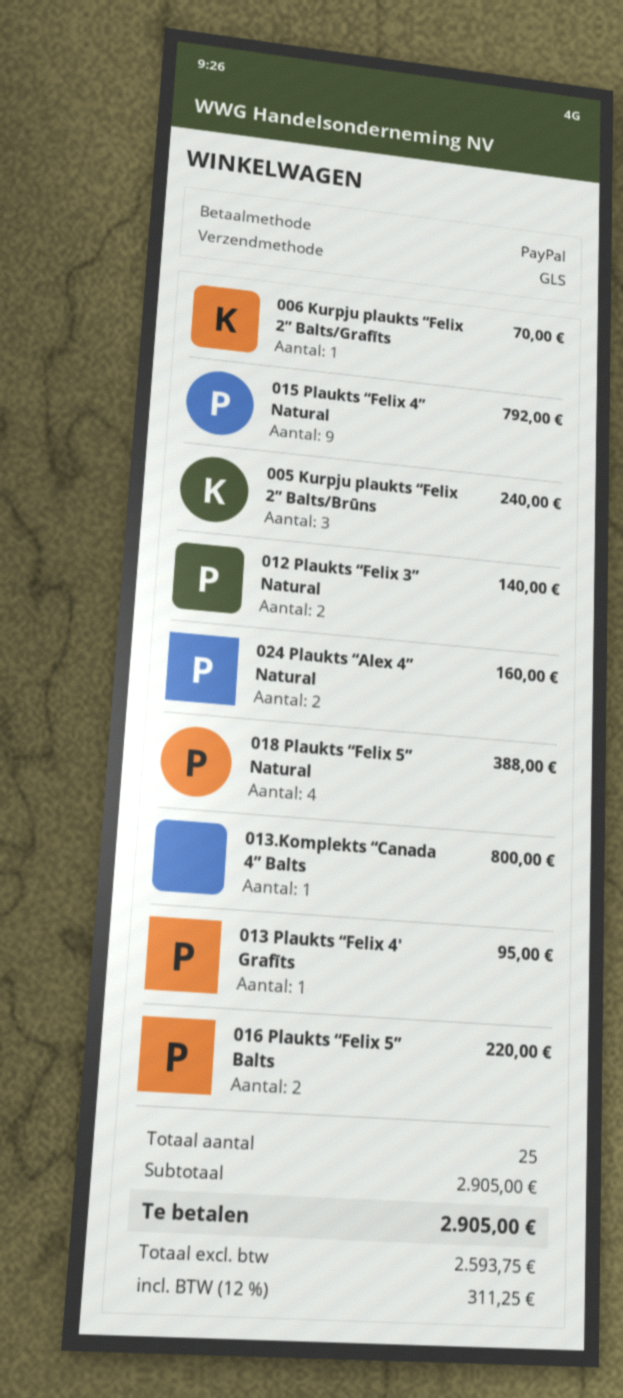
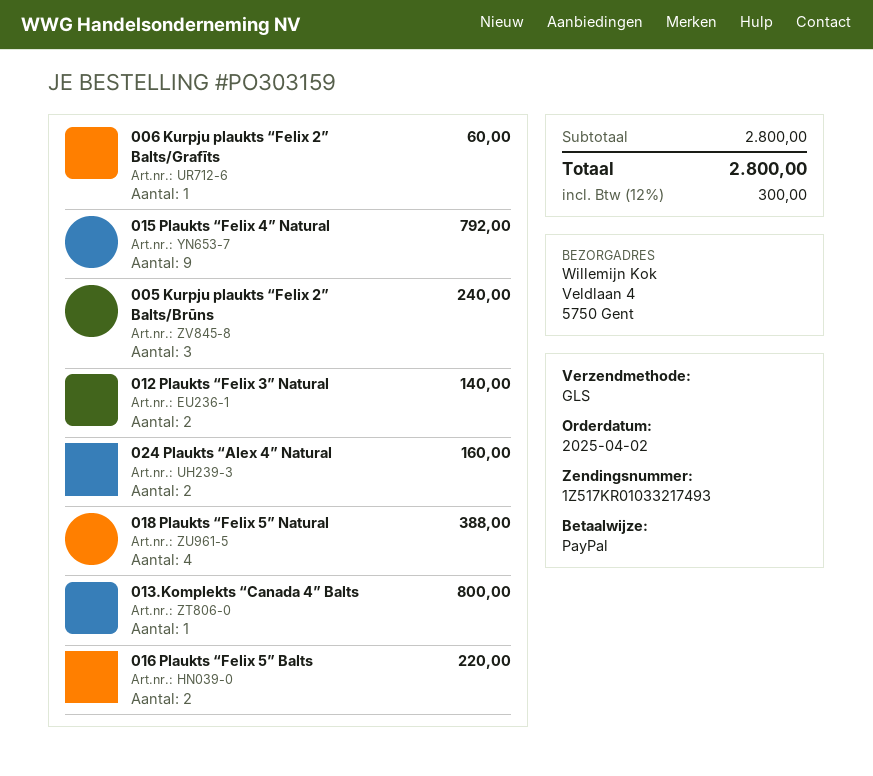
006 Kurpju plaukts “Felix 2” Balts/Grafīts: 1 for 70.00 -> 1 for 60.00
013 Plaukts “Felix 4′ Grafīts: 1 for 95.00 -> none
subtotal: 2905.00 -> 2800.00
tax: 12% = 311.25 -> 12% = 300.00
total: 2905.00 -> 2800.00

